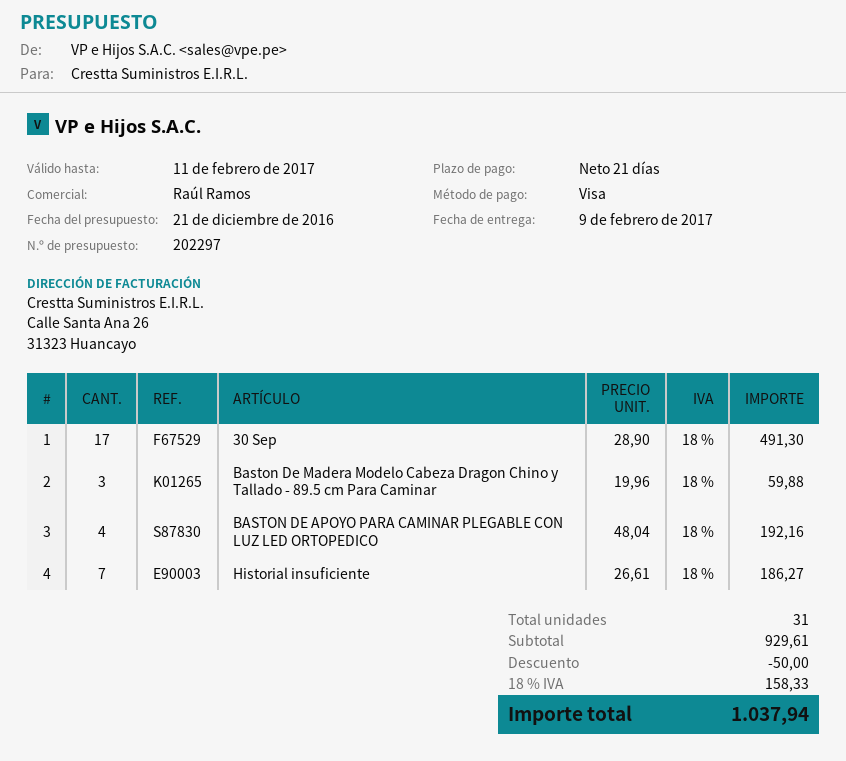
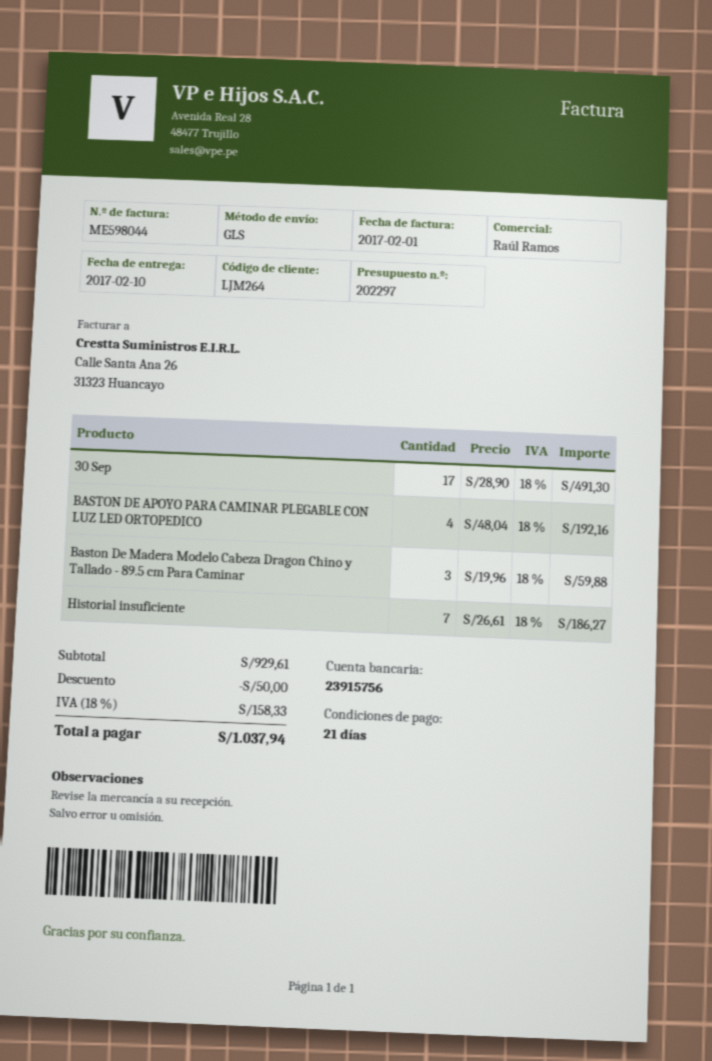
delivery date: 2017-02-09 -> 2017-02-10

